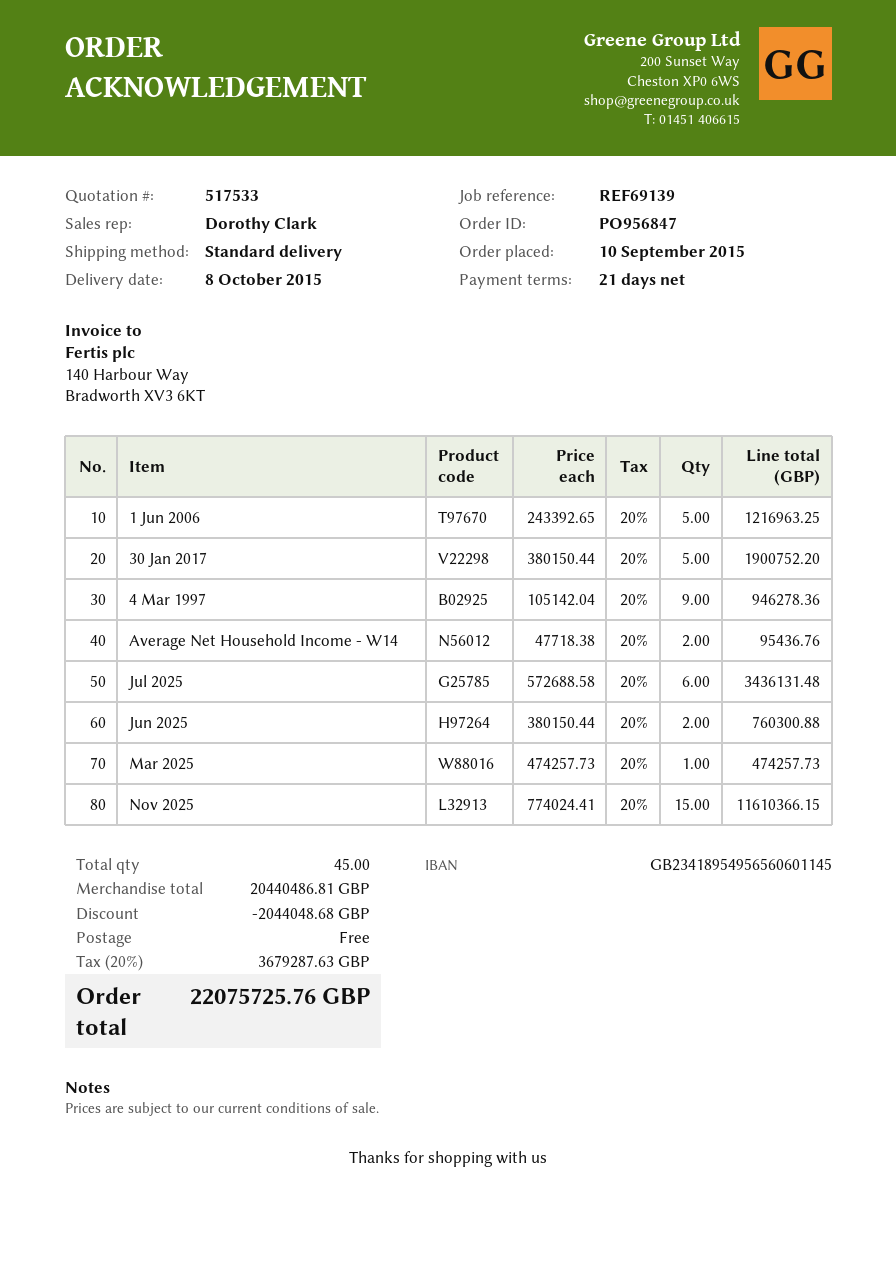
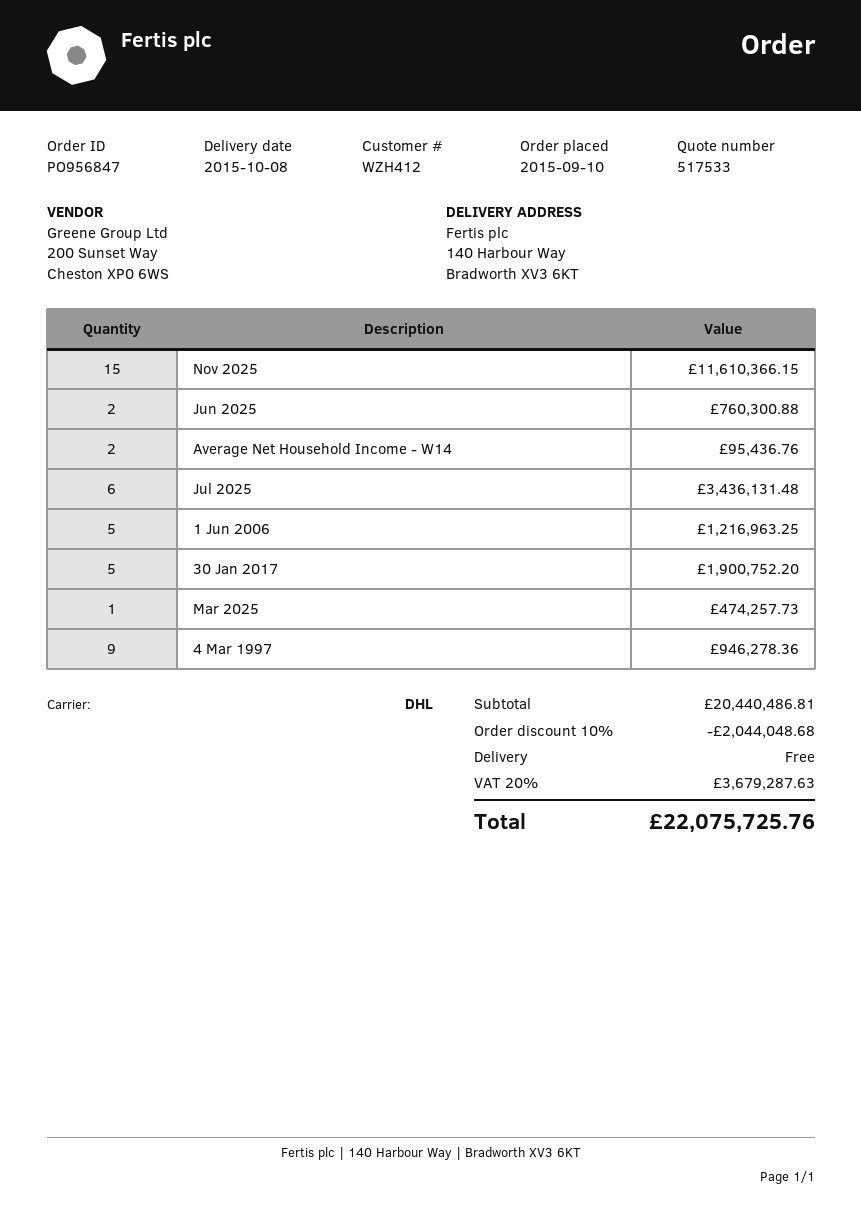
shipping method: standard -> DHL

